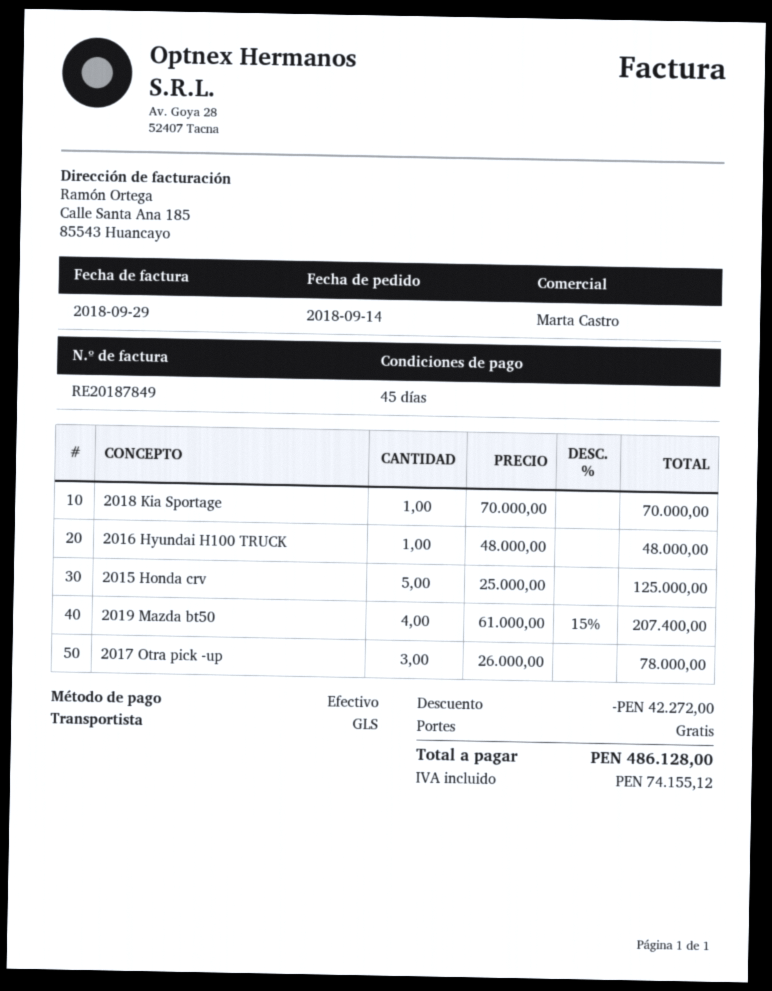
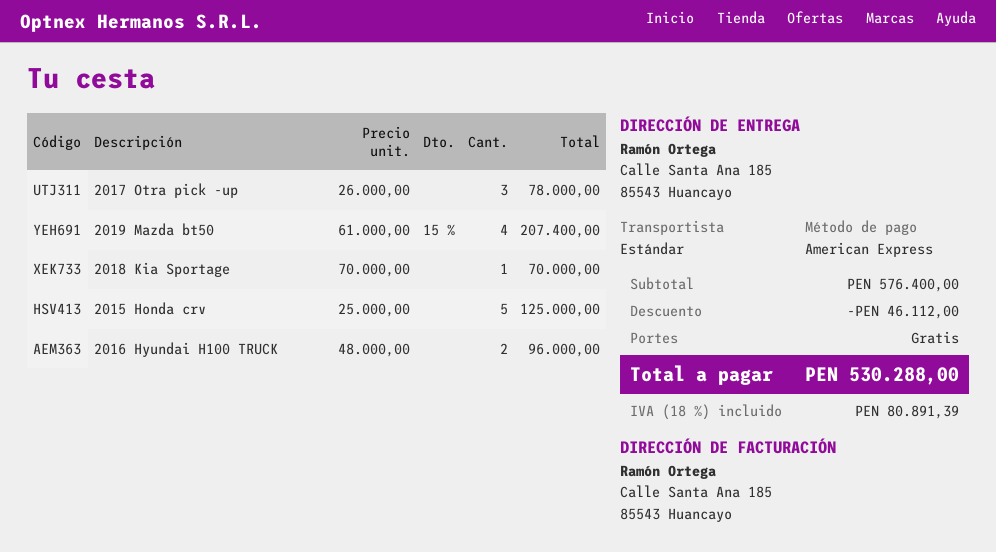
payment method: cash -> American Express
shipping method: GLS -> standard
2016 Hyundai H100 TRUCK: 1 x 48000.00 = 48000.00 -> 2 x 48000.00 = 96000.00
discount: 42272.00 -> 46112.00
tax: 74155.12 -> 80891.39
total: 486128.00 -> 530288.00

